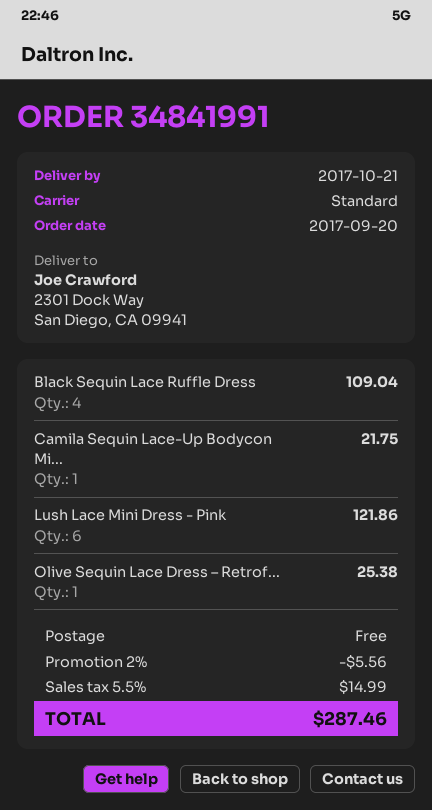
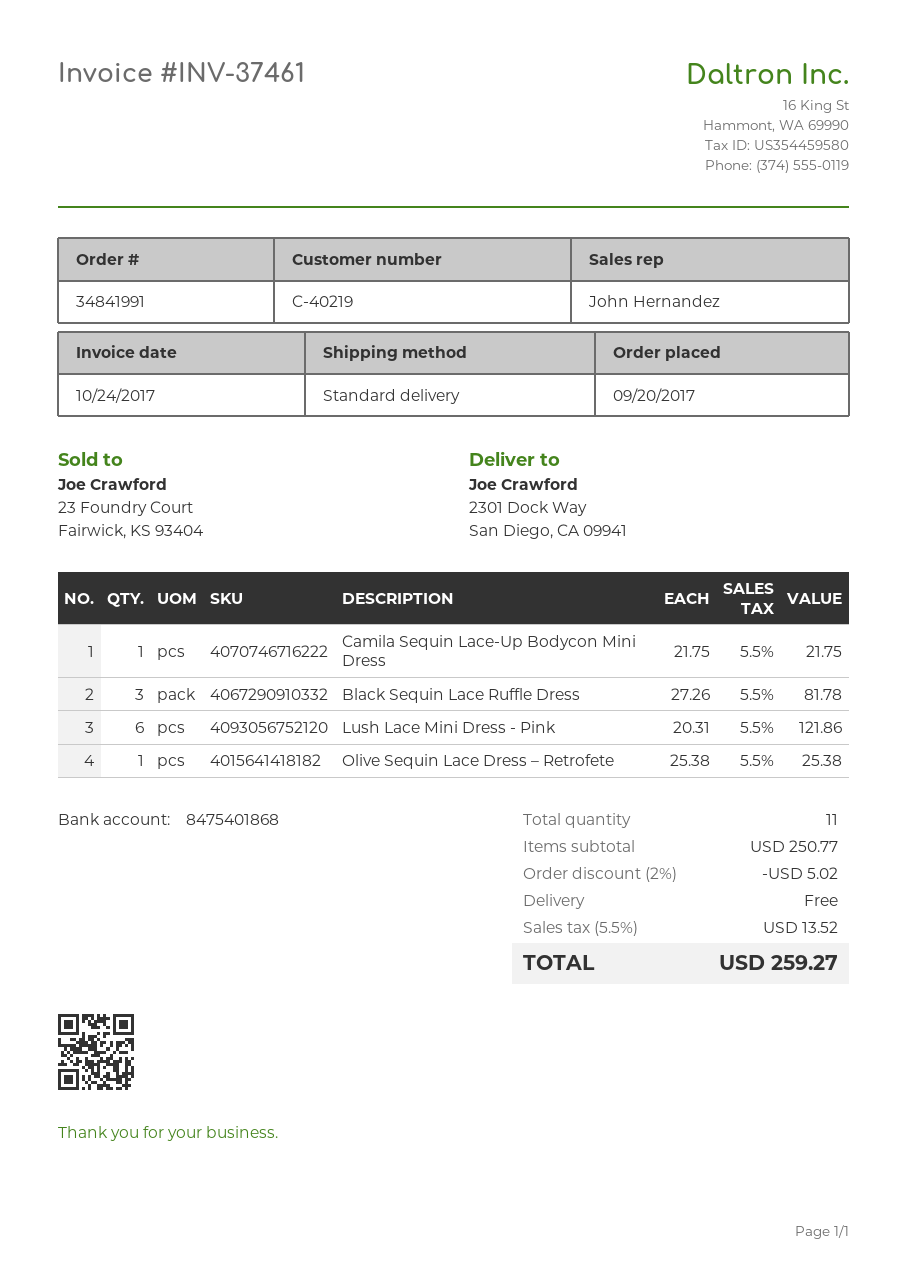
Black Sequin Lace Ruffle Dress: 4 for 109.04 -> 3 for 81.78
discount: 2% = 5.56 -> 2% = 5.02
tax: 5.5% = 14.99 -> 5.5% = 13.52
total: 287.46 -> 259.27

